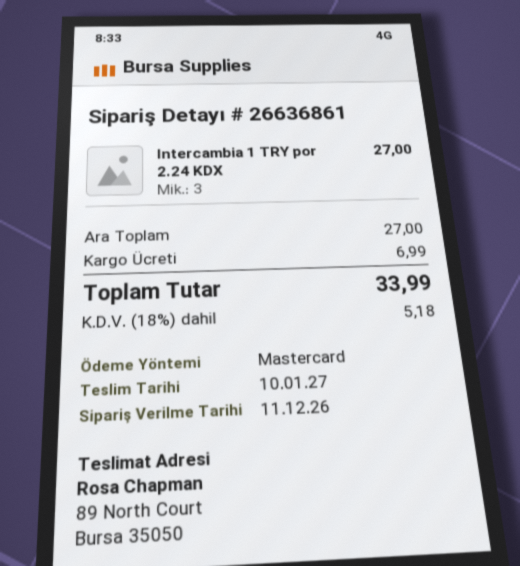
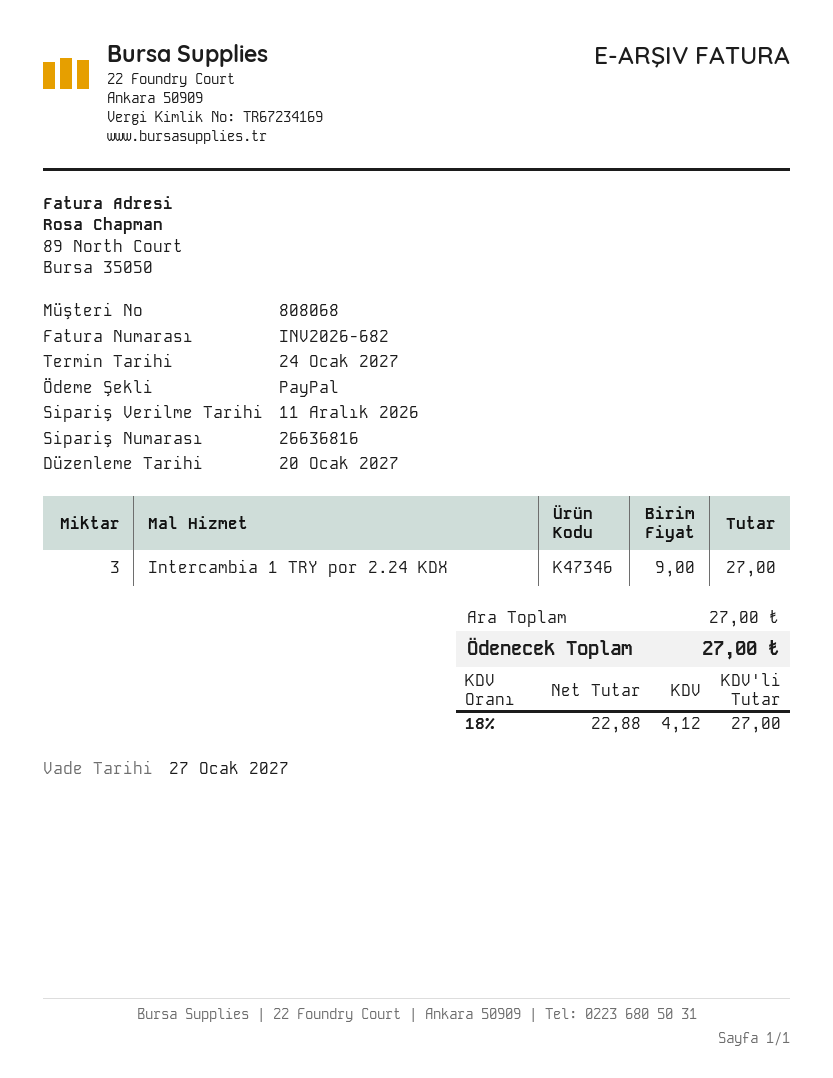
order number: 26636861 -> 26636816
delivery date: 2027-01-10 -> 2027-01-24
payment method: Mastercard -> PayPal
shipping: 6.99 -> none
tax: 18% = 5.18 -> 18% = 4.12
total: 33.99 -> 27.00

